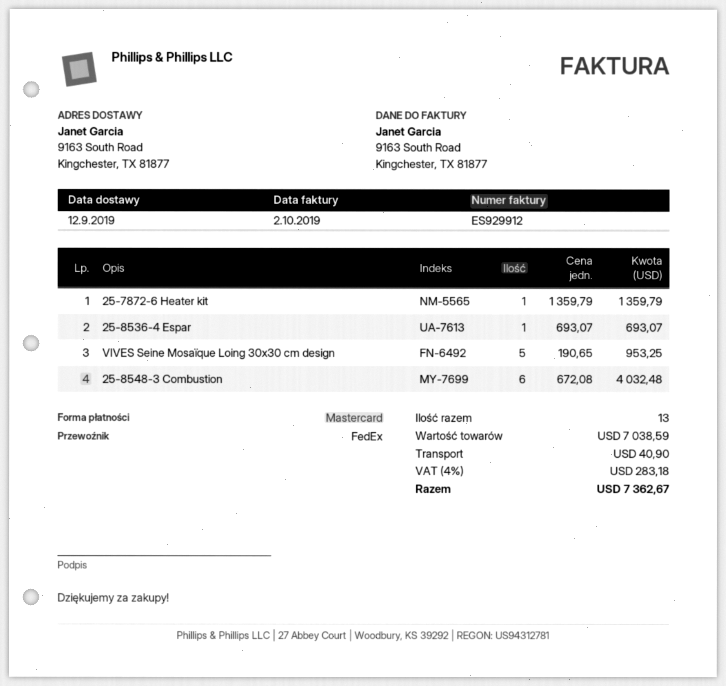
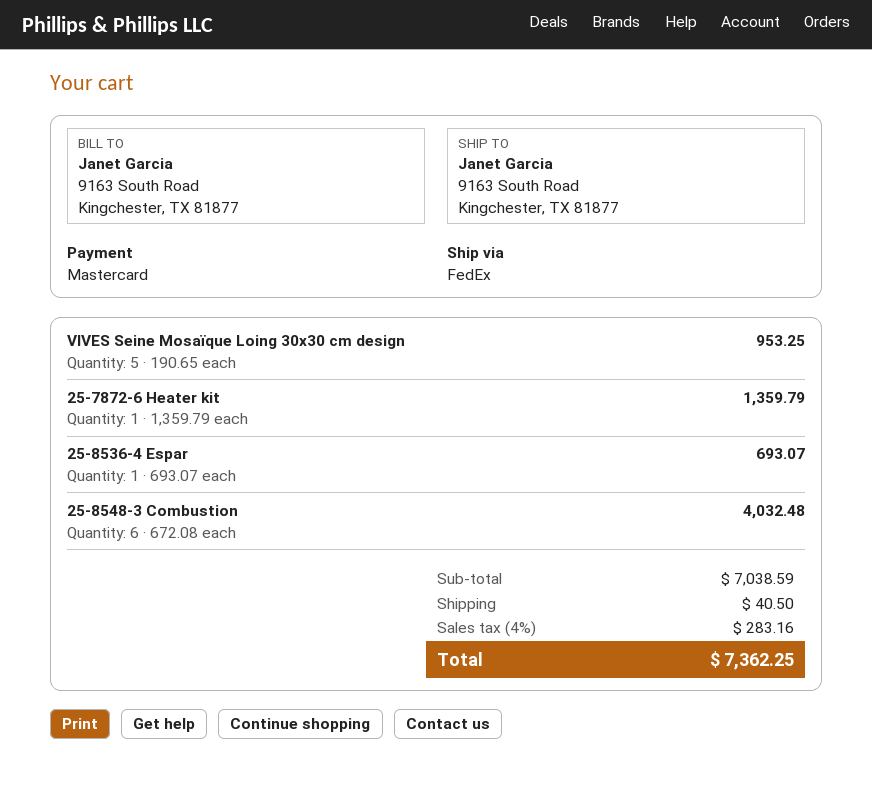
shipping: 40.90 -> 40.50
tax: 4% = 283.18 -> 4% = 283.16
total: 7362.67 -> 7362.25

